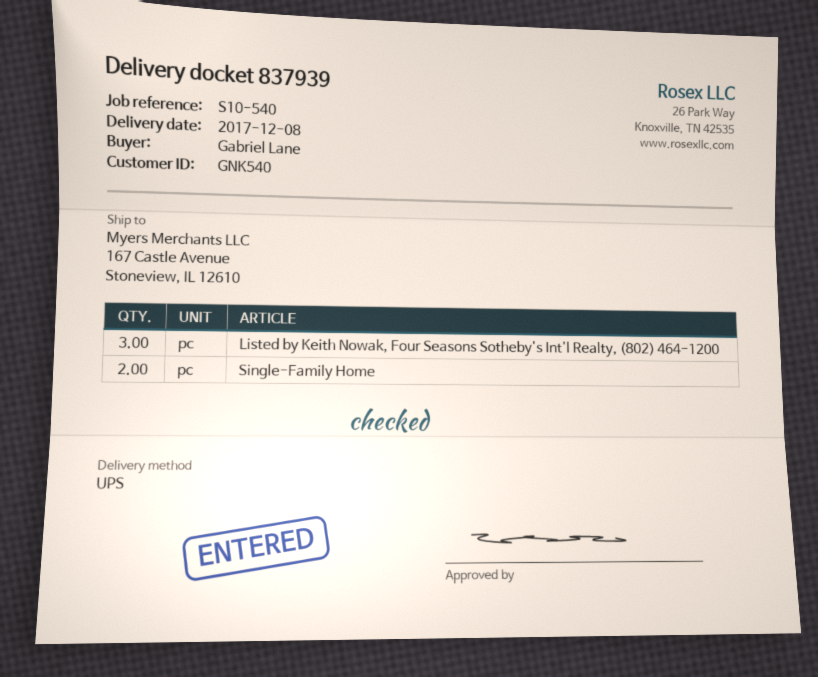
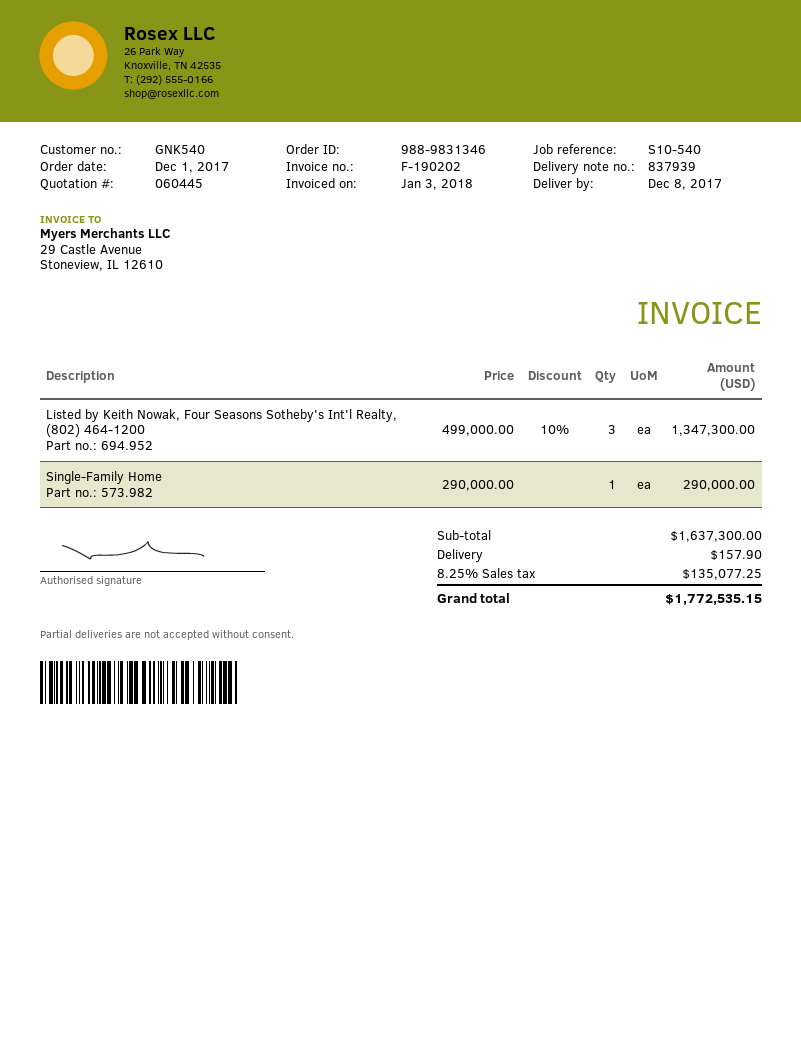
Single-Family Home: 2 -> 1

